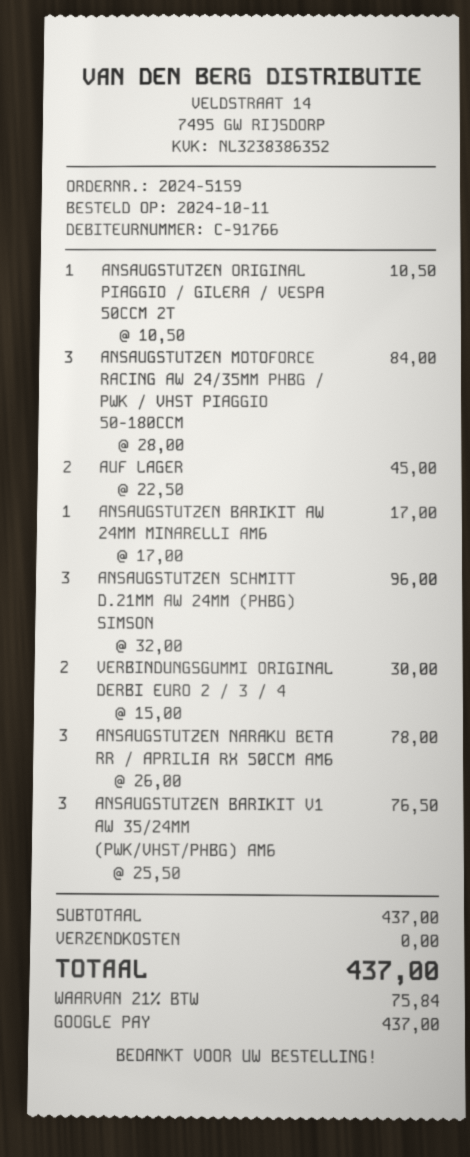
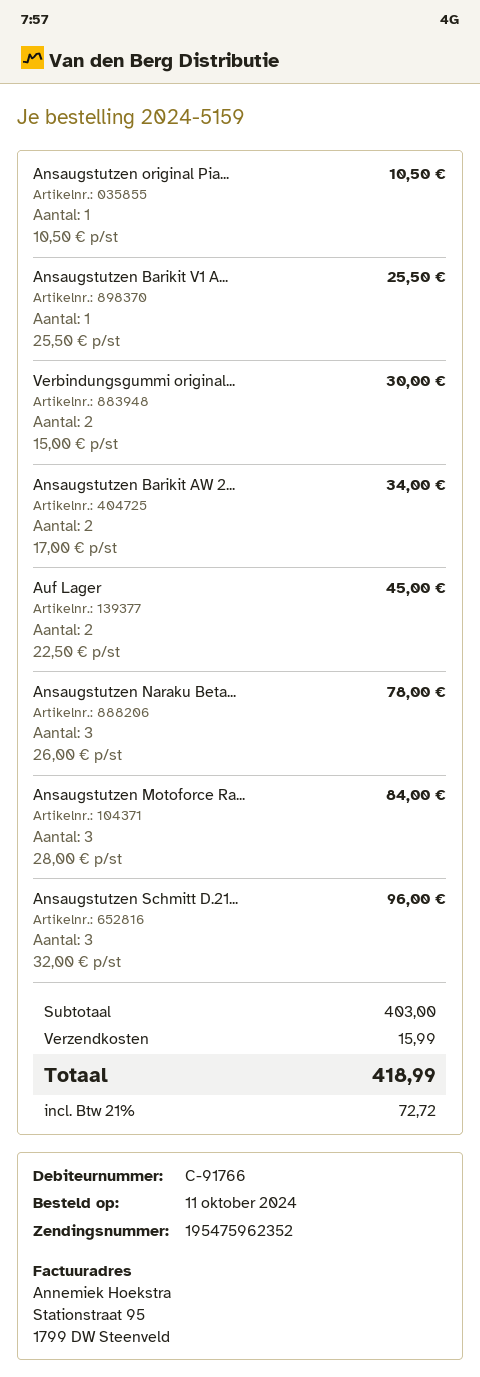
ANSAUGSTUTZEN BARIKIT AW 24MM MINARELLI AM6: 1 x 17.00 = 17.00 -> 2 x 17.00 = 34.00
ANSAUGSTUTZEN BARIKIT V1 AW 35/24MM (PWK/VHST/PHBG) AM6: 3 x 25.50 = 76.50 -> 1 x 25.50 = 25.50
subtotal: 437.00 -> 403.00
shipping: 0.00 -> 15.99
tax: 21% = 75.84 -> 21% = 72.72
total: 437.00 -> 418.99

